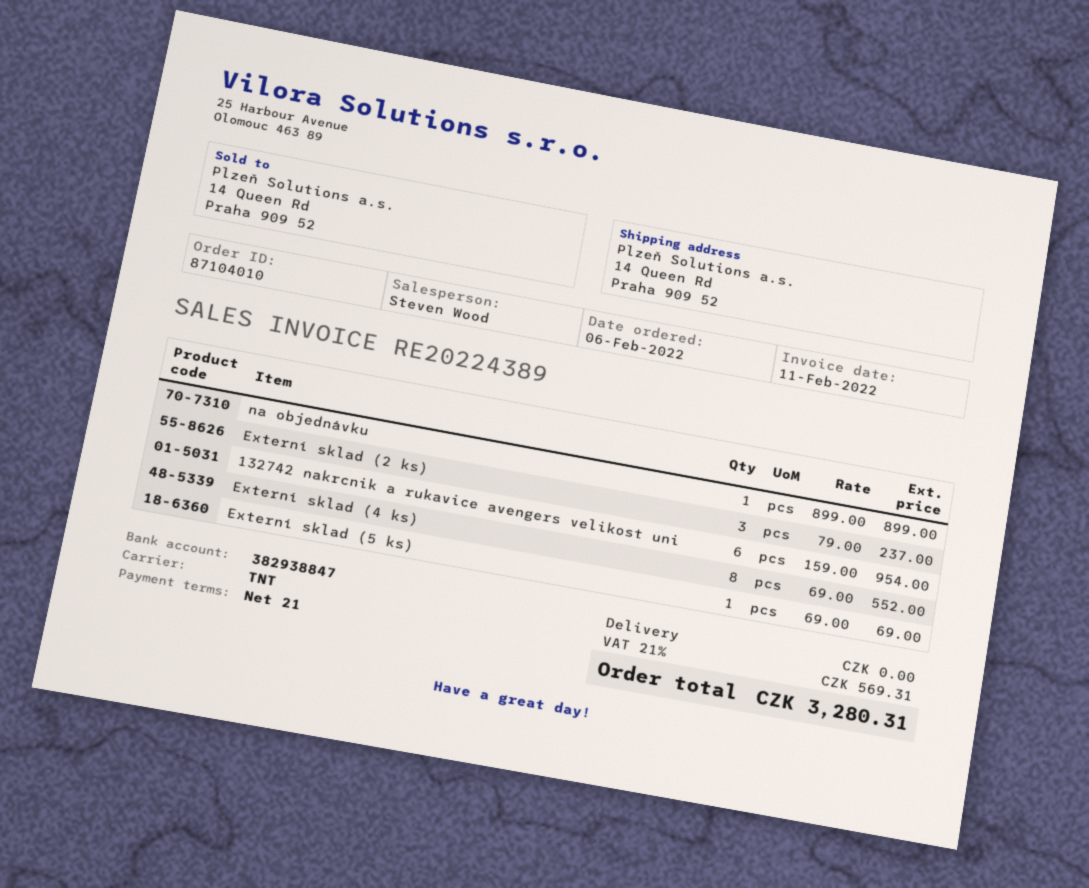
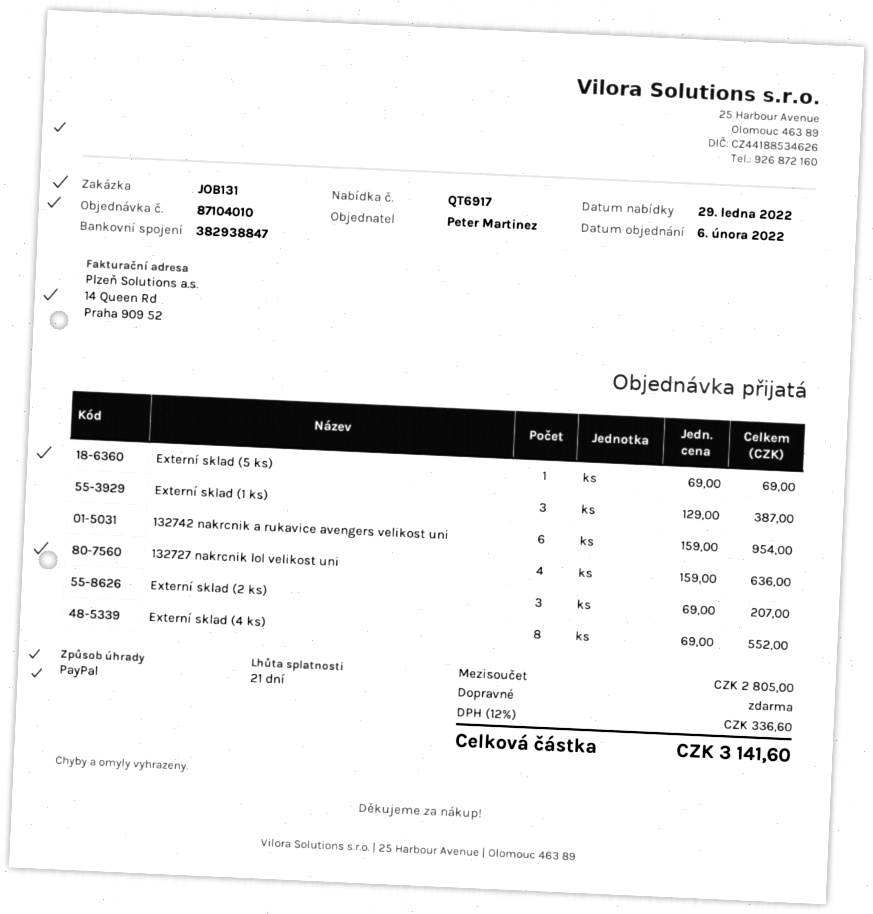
na objednávku: 1 x 899.00 = 899.00 -> none
Externí sklad (2 ks): 3 x 79.00 = 237.00 -> 3 x 69.00 = 207.00
Externí sklad (1 ks): none -> 3 x 129.00 = 387.00
132727 nakrcnik lol velikost uni: none -> 4 x 159.00 = 636.00
tax: 21% = 569.31 -> 12% = 336.60
total: 3280.31 -> 3141.60

